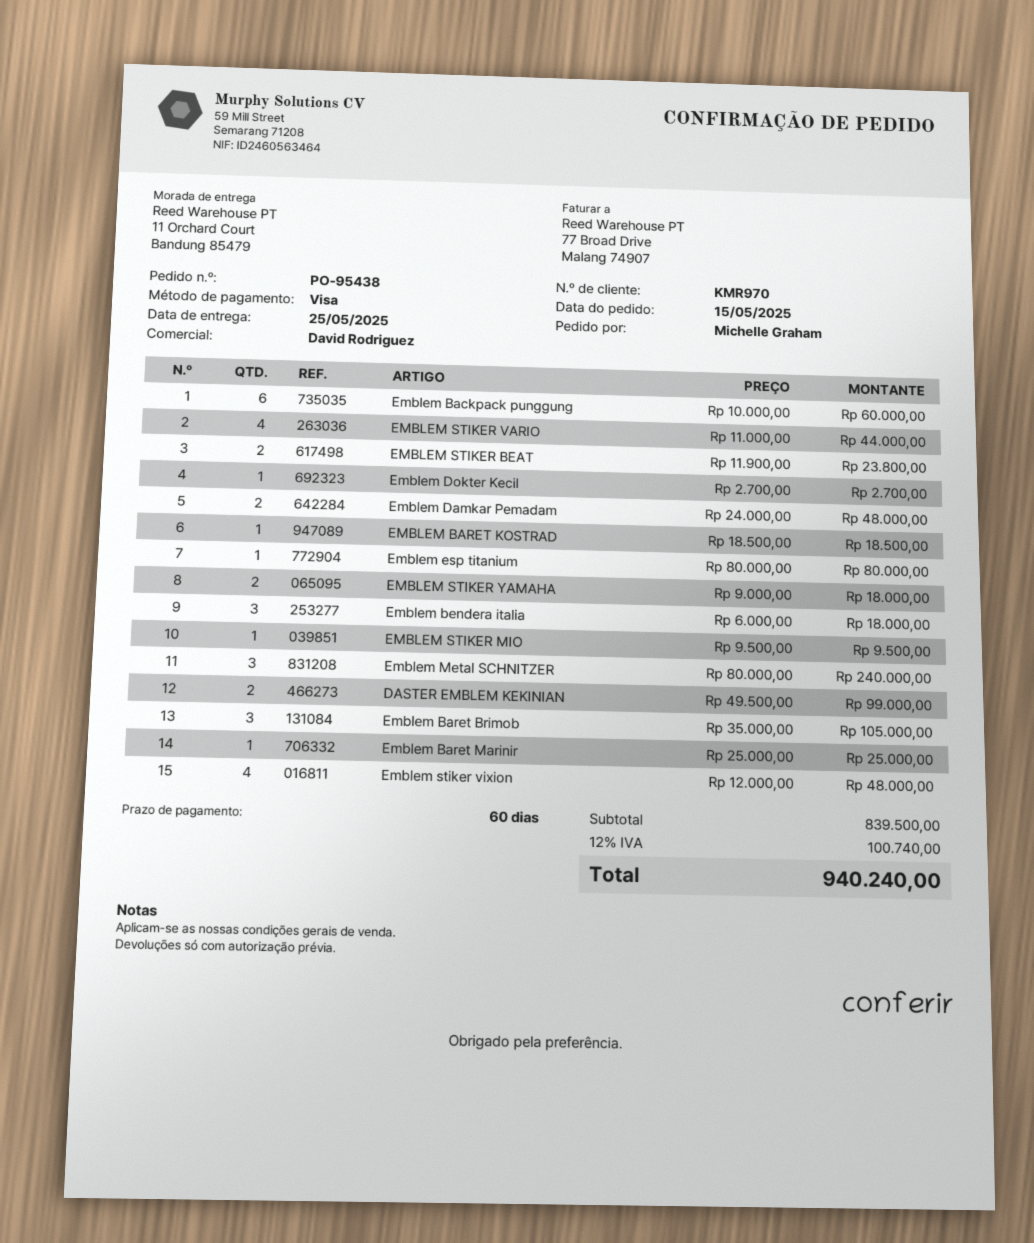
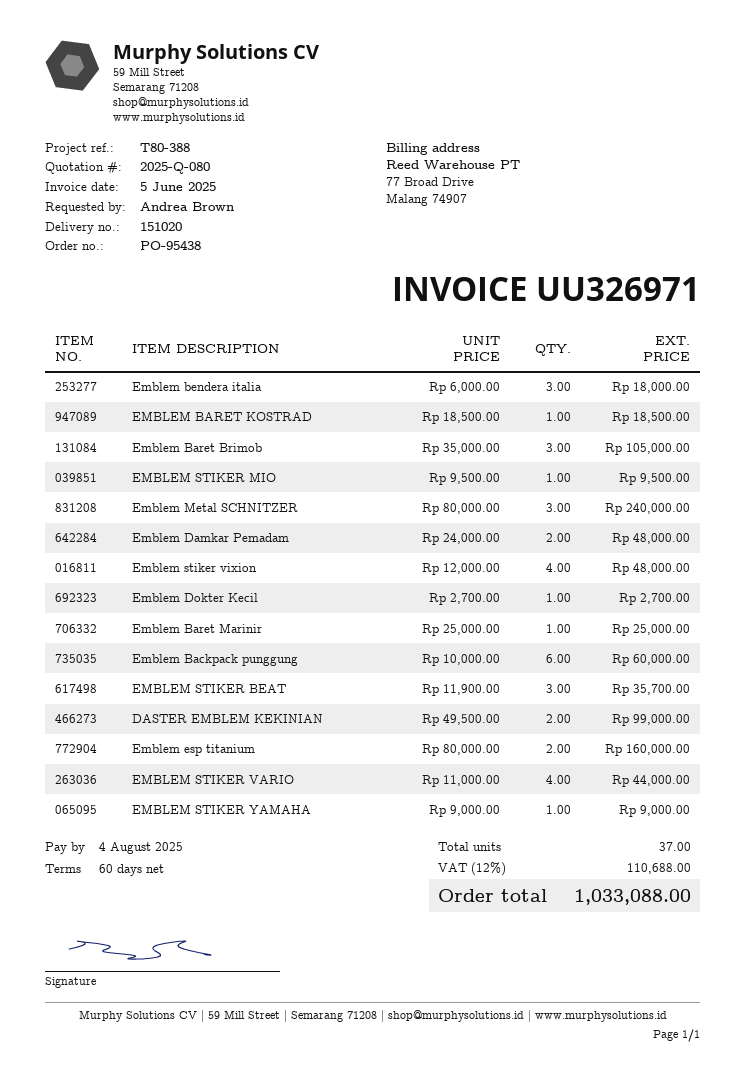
ordered by: Michelle Graham -> Andrea Brown
EMBLEM STIKER BEAT: 2 x 11900.00 = 23800.00 -> 3 x 11900.00 = 35700.00
Emblem esp titanium: 1 x 80000.00 = 80000.00 -> 2 x 80000.00 = 160000.00
EMBLEM STIKER YAMAHA: 2 x 9000.00 = 18000.00 -> 1 x 9000.00 = 9000.00
tax: 12% = 100740.00 -> 12% = 110688.00
total: 940240.00 -> 1033088.00

